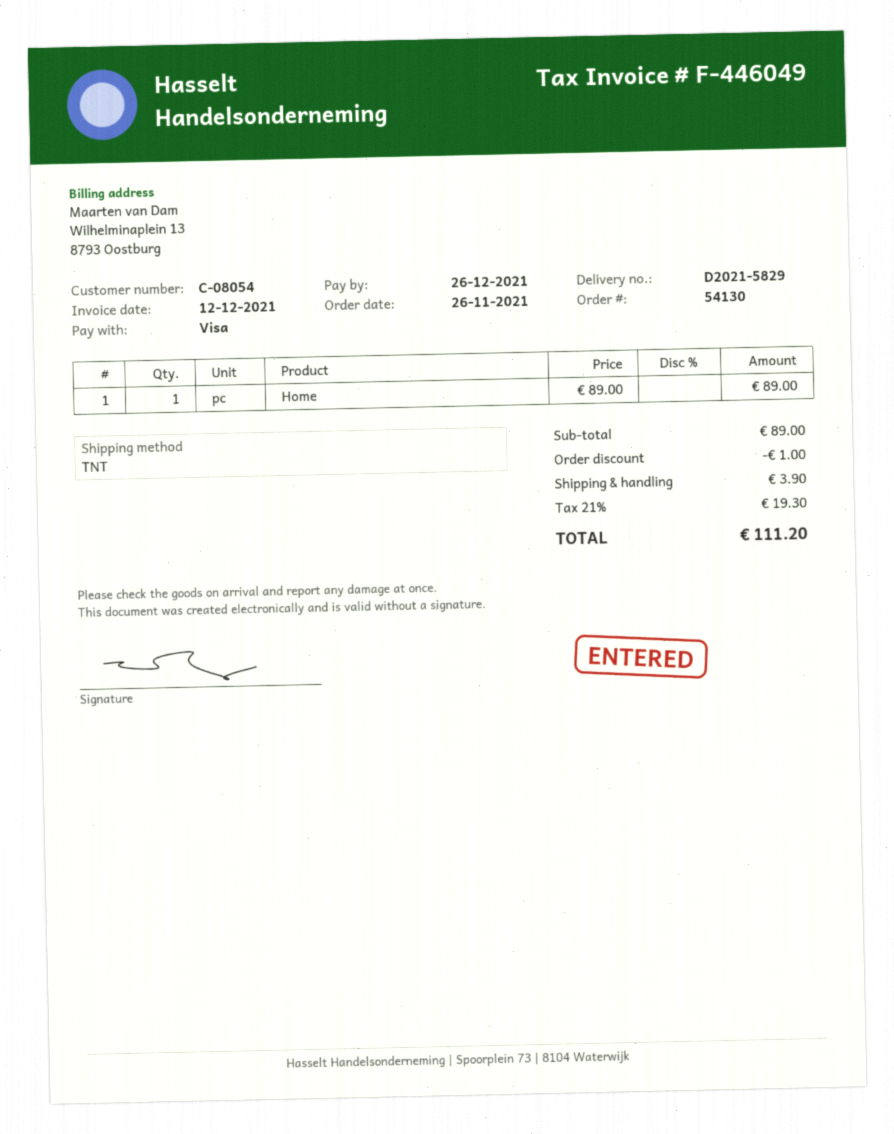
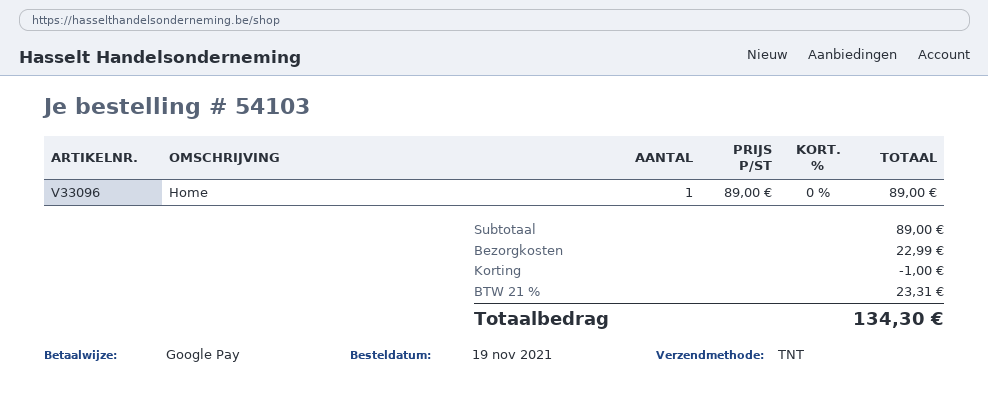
order number: 54130 -> 54103
order date: 2021-11-26 -> 2021-11-19
payment method: Visa -> Google Pay
shipping: 3.90 -> 22.99
tax: 21% = 19.30 -> 21% = 23.31
total: 111.20 -> 134.30

